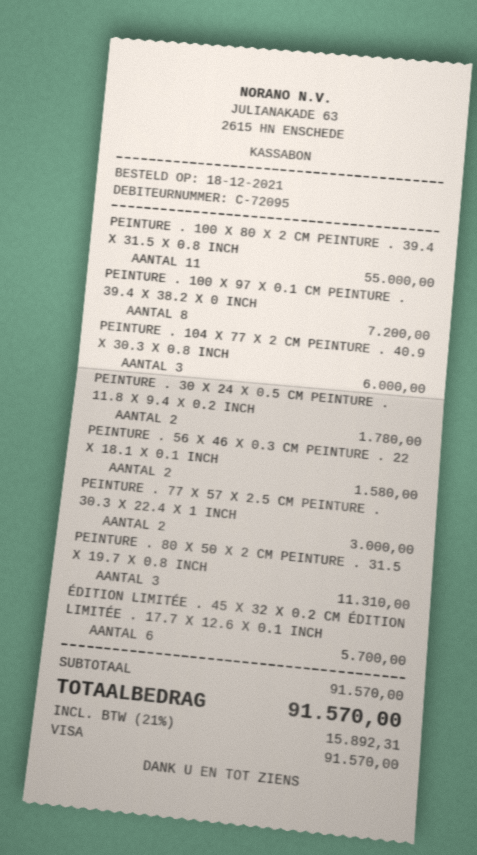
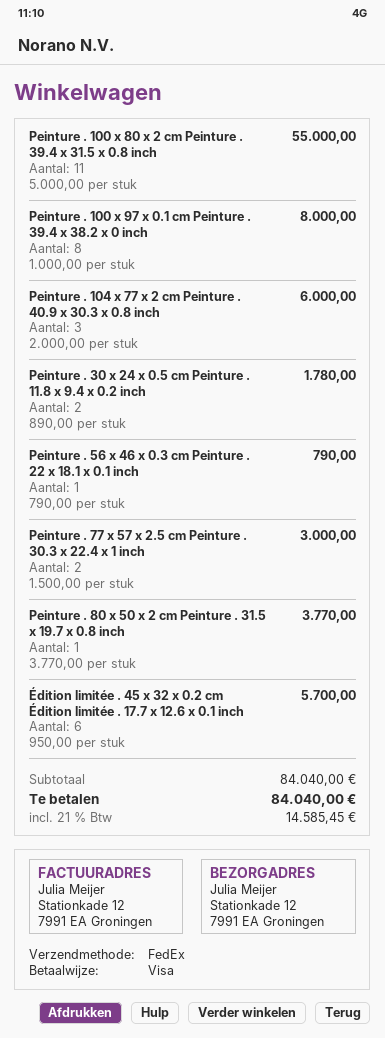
PEINTURE . 100 X 97 X 0.1 CM PEINTURE . 39.4 X 38.2 X 0 INCH: 8 for 7200.00 -> 8 for 8000.00
PEINTURE . 56 X 46 X 0.3 CM PEINTURE . 22 X 18.1 X 0.1 INCH: 2 for 1580.00 -> 1 for 790.00
PEINTURE . 80 X 50 X 2 CM PEINTURE . 31.5 X 19.7 X 0.8 INCH: 3 for 11310.00 -> 1 for 3770.00
subtotal: 91570.00 -> 84040.00
tax: 21% = 15892.31 -> 21% = 14585.45
total: 91570.00 -> 84040.00

